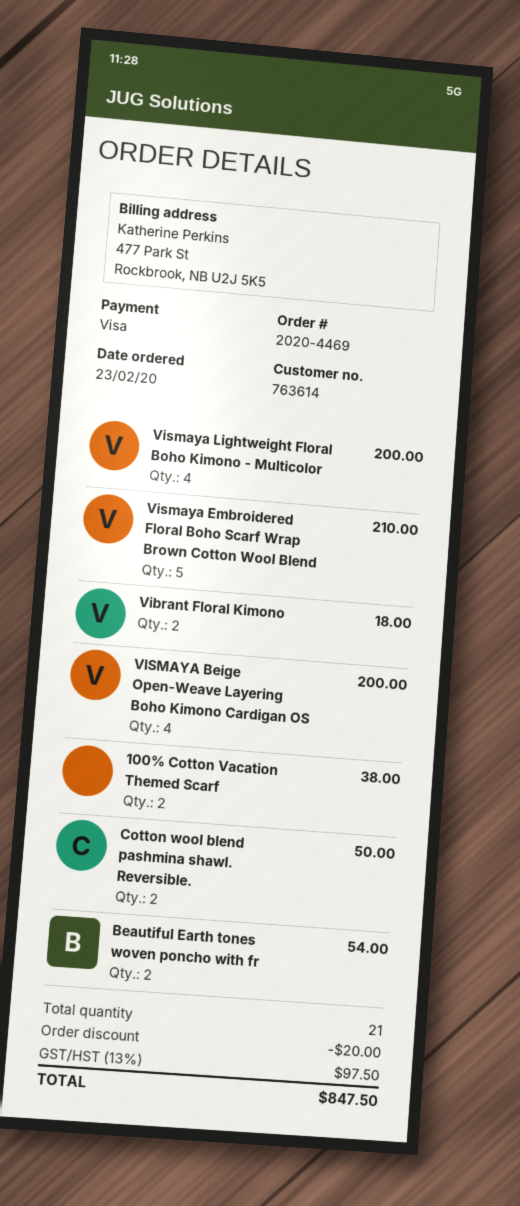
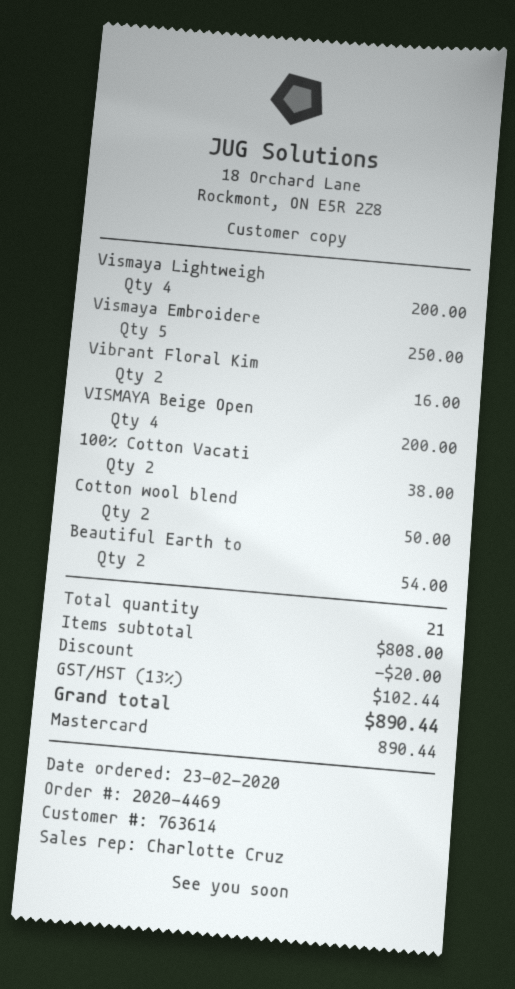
payment method: Visa -> Mastercard
Vismaya Embroidered Floral Boho Scarf Wrap Brown Cotton Wool Blend: 5 for 210.00 -> 5 for 250.00
Vibrant Floral Kimono: 2 for 18.00 -> 2 for 16.00
tax: 13% = 97.50 -> 13% = 102.44
total: 847.50 -> 890.44

